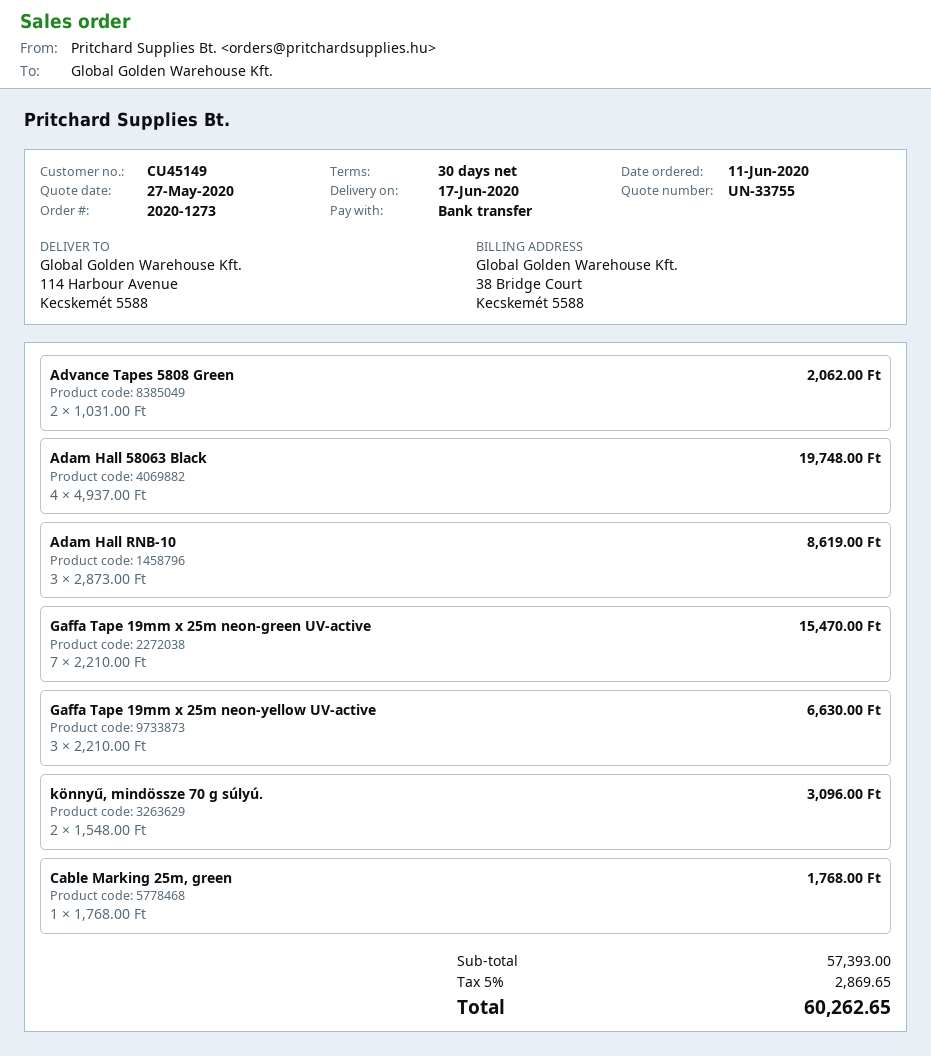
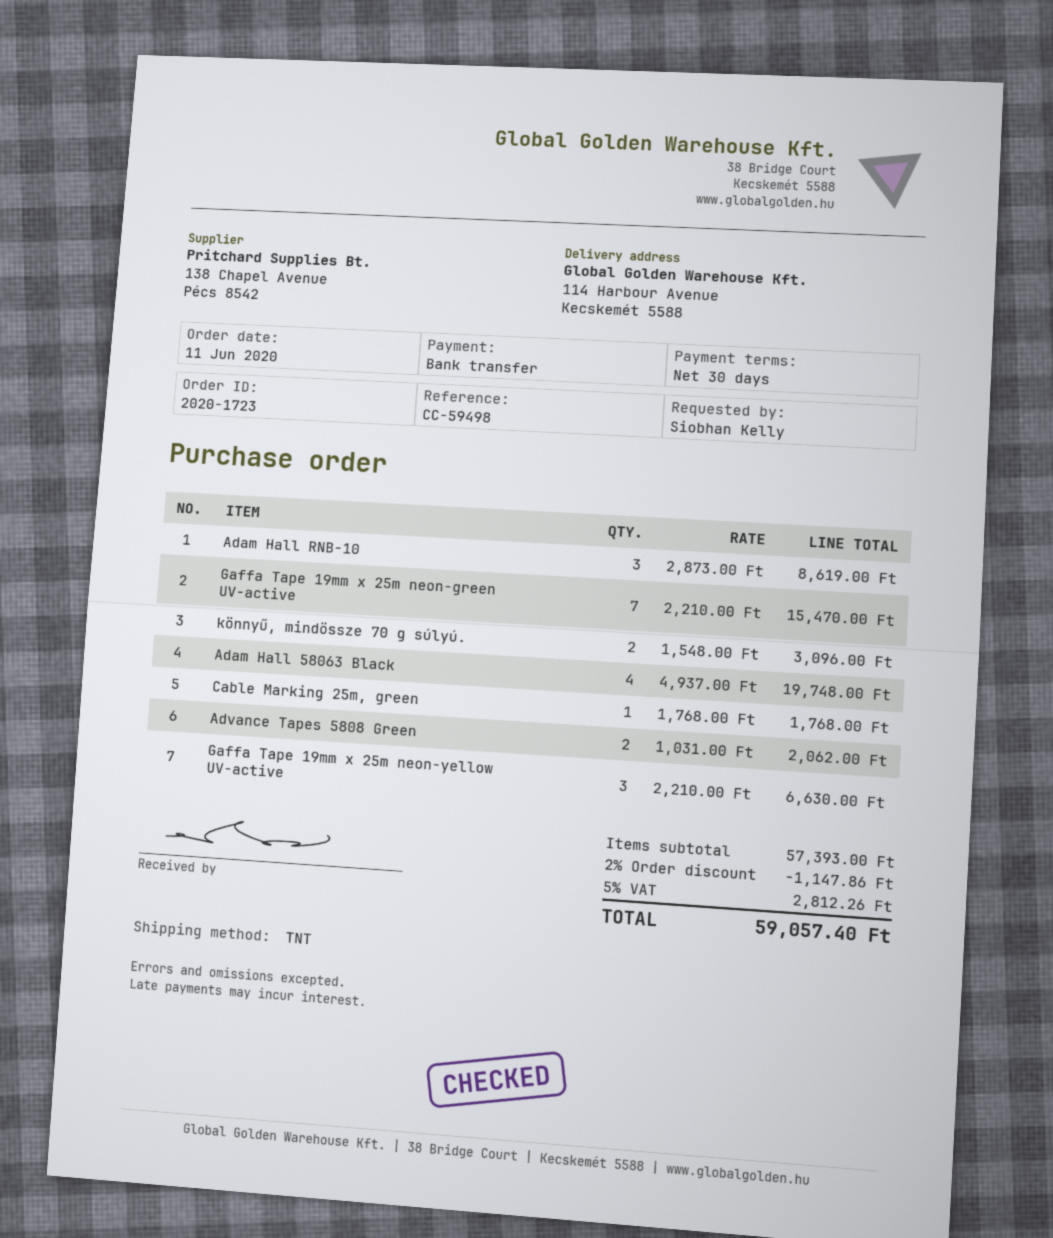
order number: 2020-1273 -> 2020-1723
discount: none -> 2% = 1147.86
tax: 5% = 2869.65 -> 5% = 2812.26
total: 60262.65 -> 59057.40

